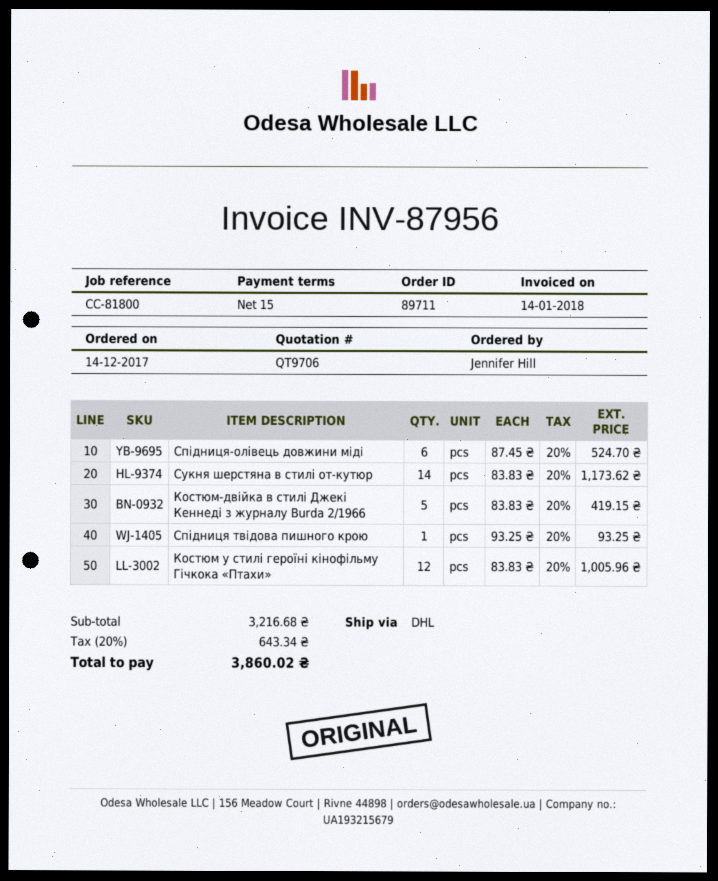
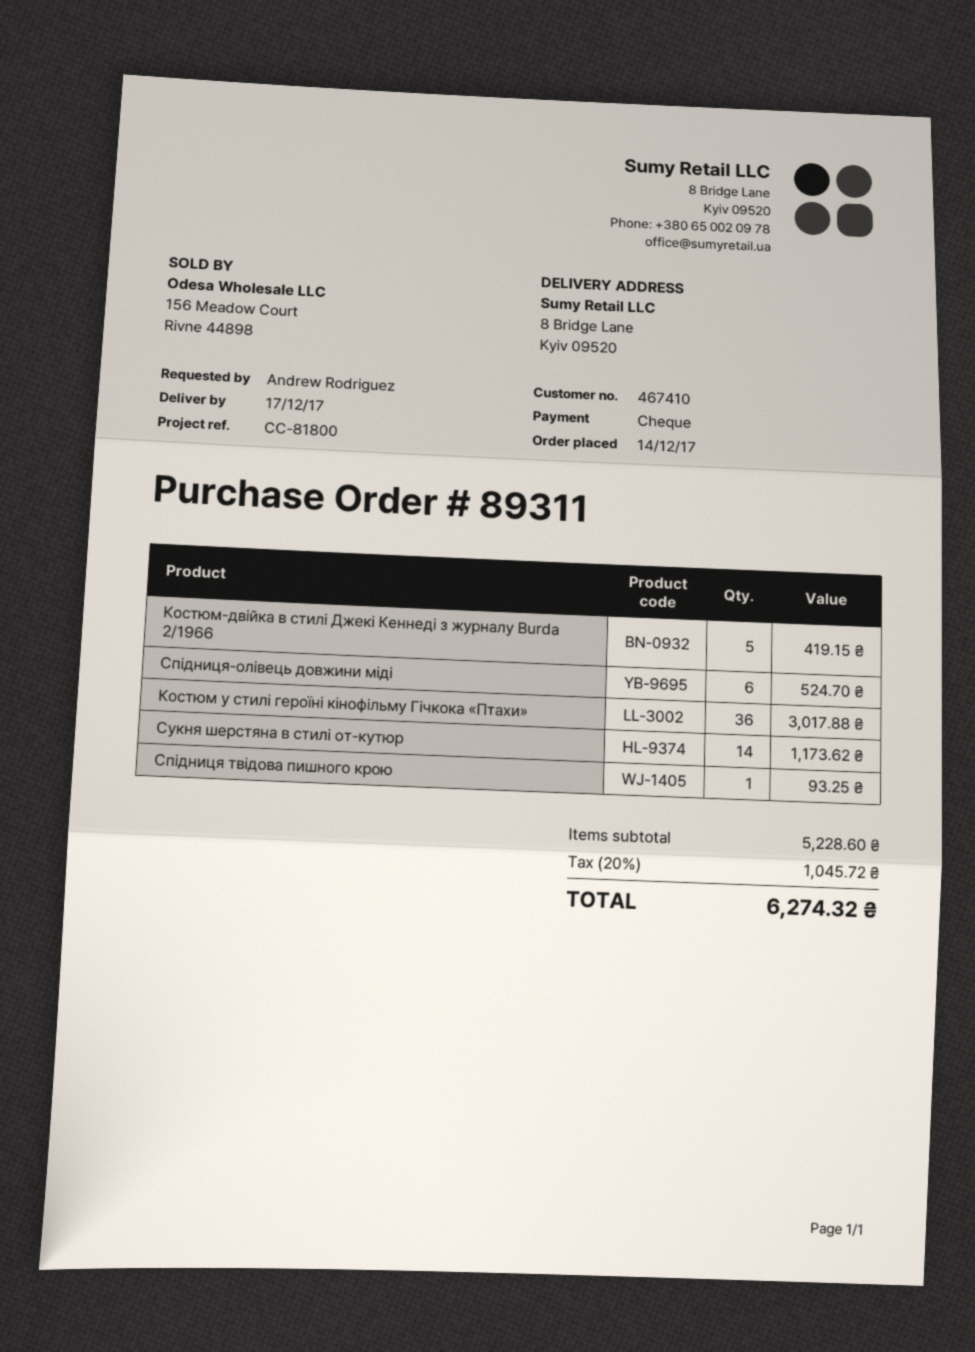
order number: 89711 -> 89311
ordered by: Jennifer Hill -> Andrew Rodriguez
Костюм у стилі героїні кінофільму Гічкока «Птахи»: 12 for 1005.96 -> 36 for 3017.88
subtotal: 3216.68 -> 5228.60
tax: 20% = 643.34 -> 20% = 1045.72
total: 3860.02 -> 6274.32

